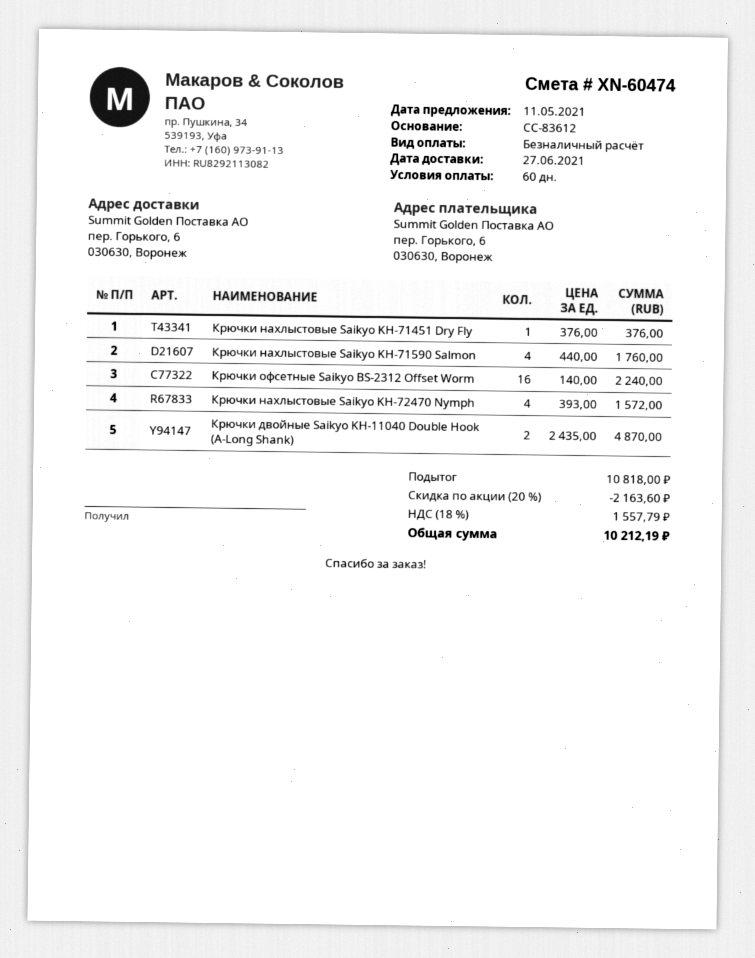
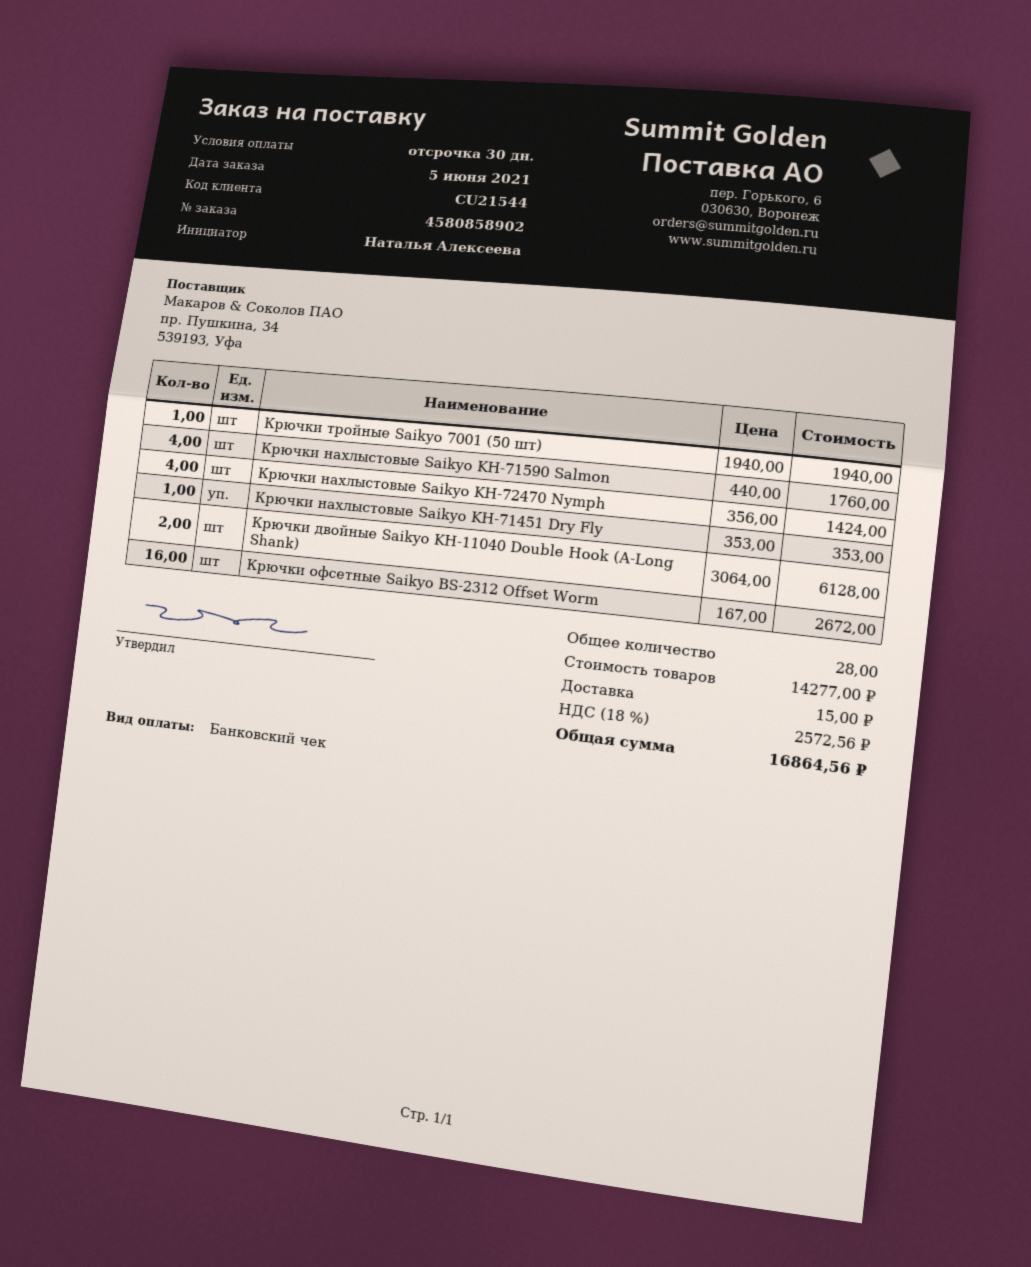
payment terms: 60 days -> 30 days
payment method: bank transfer -> cheque
Крючки нахлыстовые Saikyo KH-71451 Dry Fly: 1 x 376.00 = 376.00 -> 1 x 353.00 = 353.00
Крючки офсетные Saikyo BS-2312 Offset Worm: 16 x 140.00 = 2240.00 -> 16 x 167.00 = 2672.00
Крючки нахлыстовые Saikyo KH-72470 Nymph: 4 x 393.00 = 1572.00 -> 4 x 356.00 = 1424.00
Крючки двойные Saikyo KH-11040 Double Hook (A-Long Shank): 2 x 2435.00 = 4870.00 -> 2 x 3064.00 = 6128.00
Крючки тройные Saikyo 7001 (50 шт): none -> 1 x 1940.00 = 1940.00
subtotal: 10818.00 -> 14277.00
discount: 20% = 2163.60 -> none
shipping: none -> 15.00
tax: 18% = 1557.79 -> 18% = 2572.56
total: 10212.19 -> 16864.56

